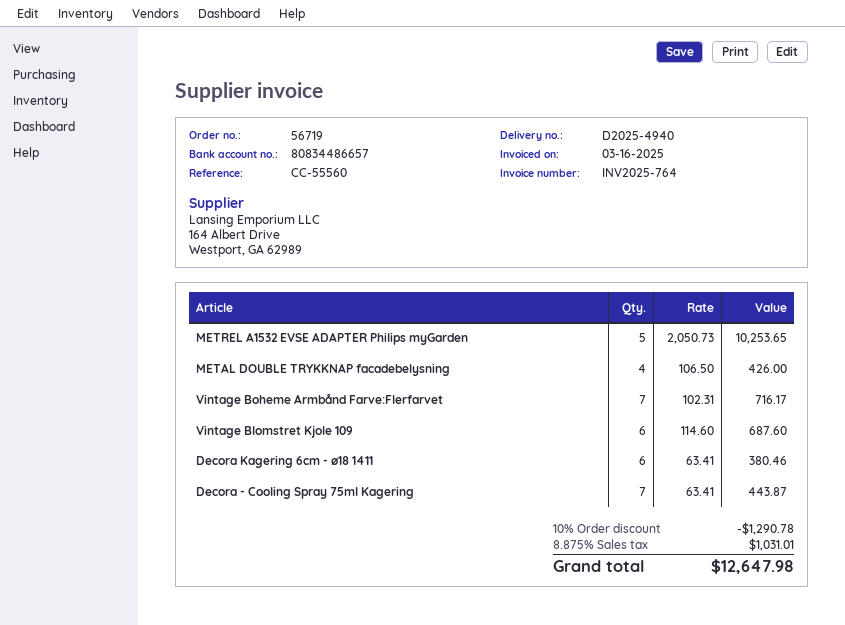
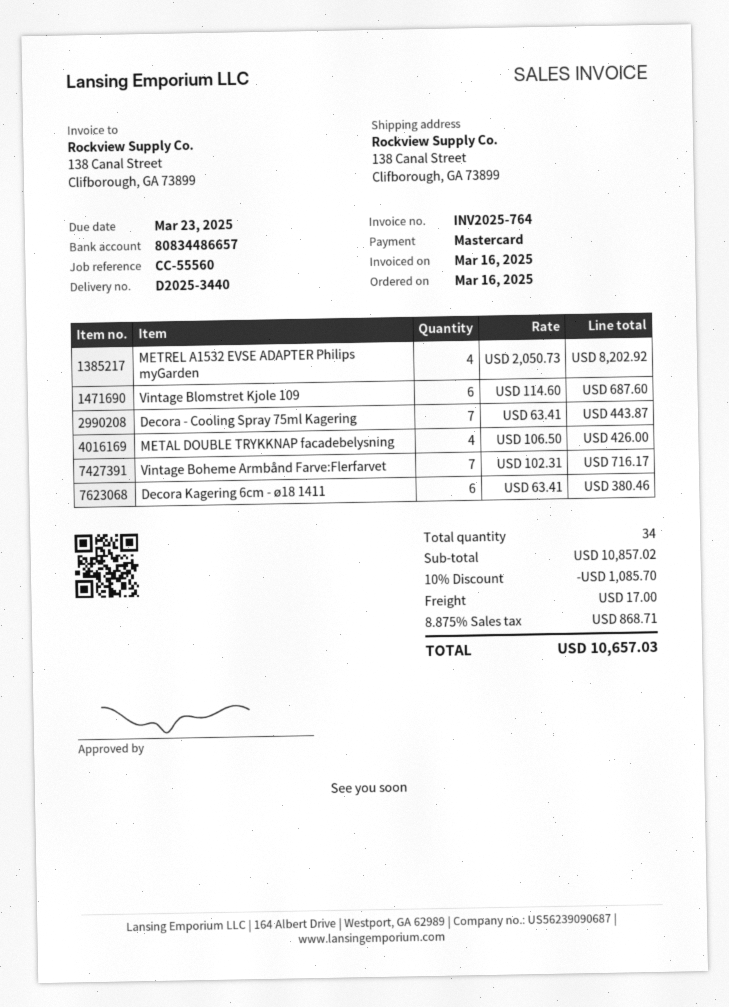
delivery note number: D2025-4940 -> D2025-3440
METREL A1532 EVSE ADAPTER Philips myGarden: 5 x 2050.73 = 10253.65 -> 4 x 2050.73 = 8202.92
discount: 10% = 1290.78 -> 10% = 1085.70
shipping: none -> 17.00
tax: 8.875% = 1031.01 -> 8.875% = 868.71
total: 12647.98 -> 10657.03

